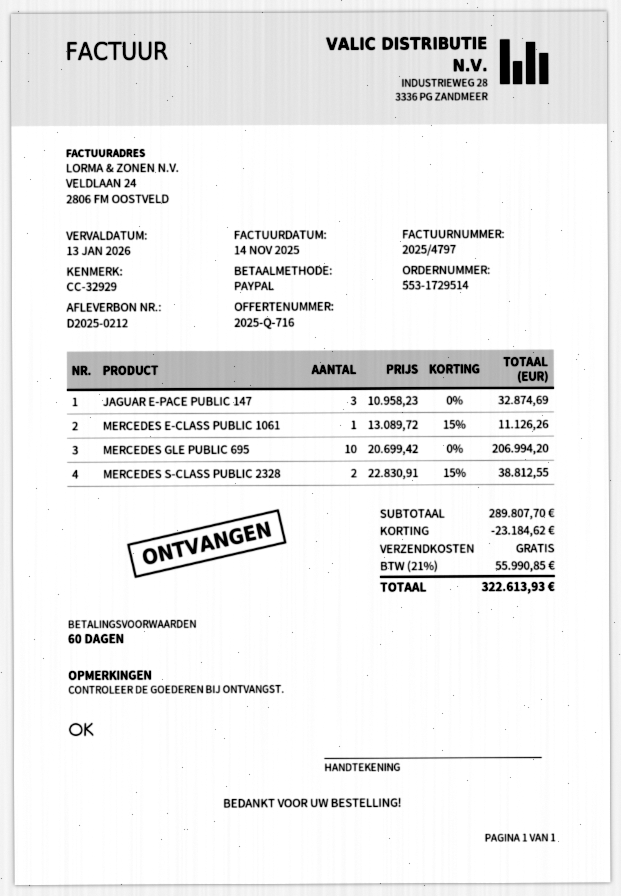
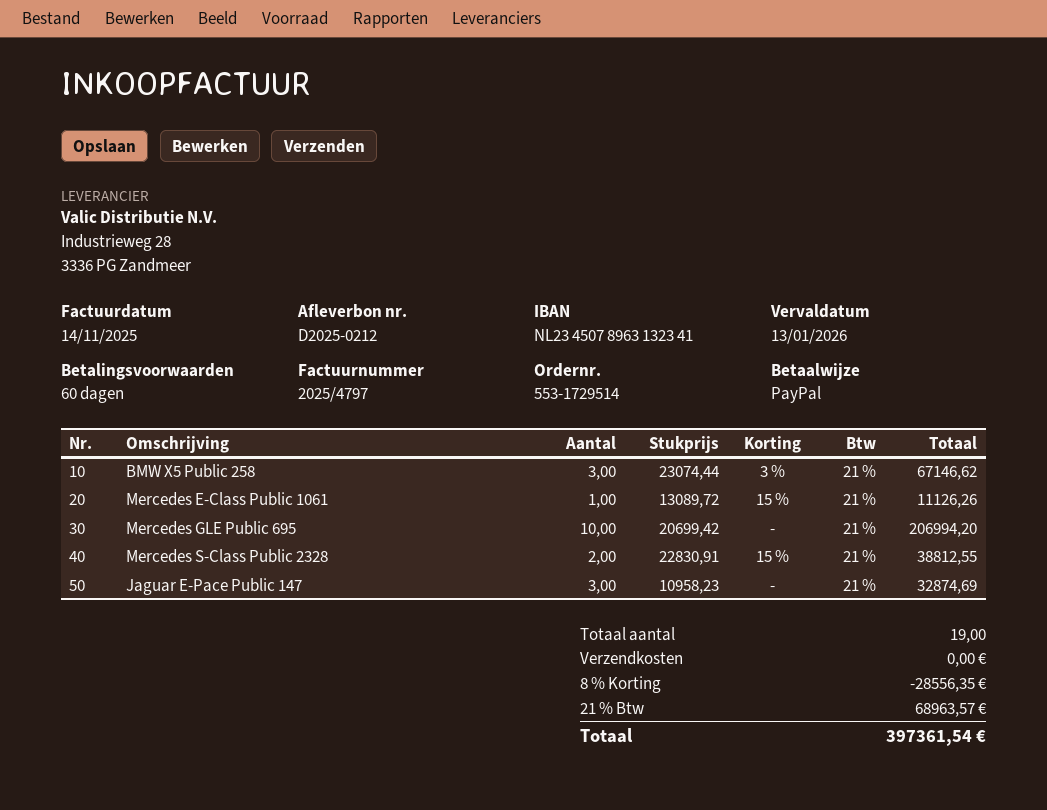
BMW X5 Public 258: none -> 3 x 23074.44 - 3% = 67146.62
discount: 23184.62 -> 28556.35
tax: 21% = 55990.85 -> 21% = 68963.57
total: 322613.93 -> 397361.54

